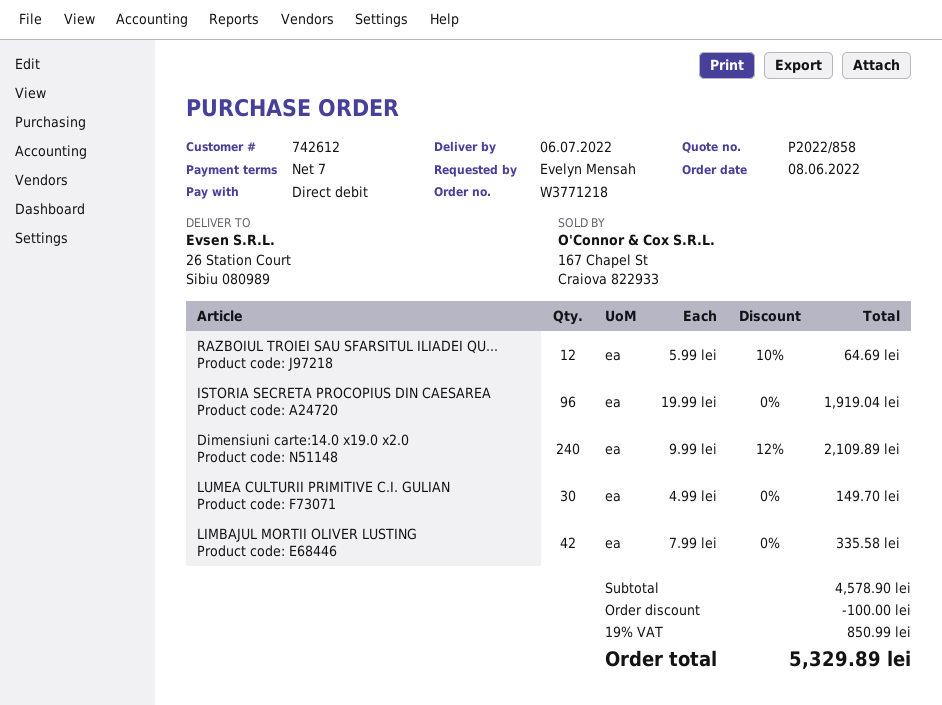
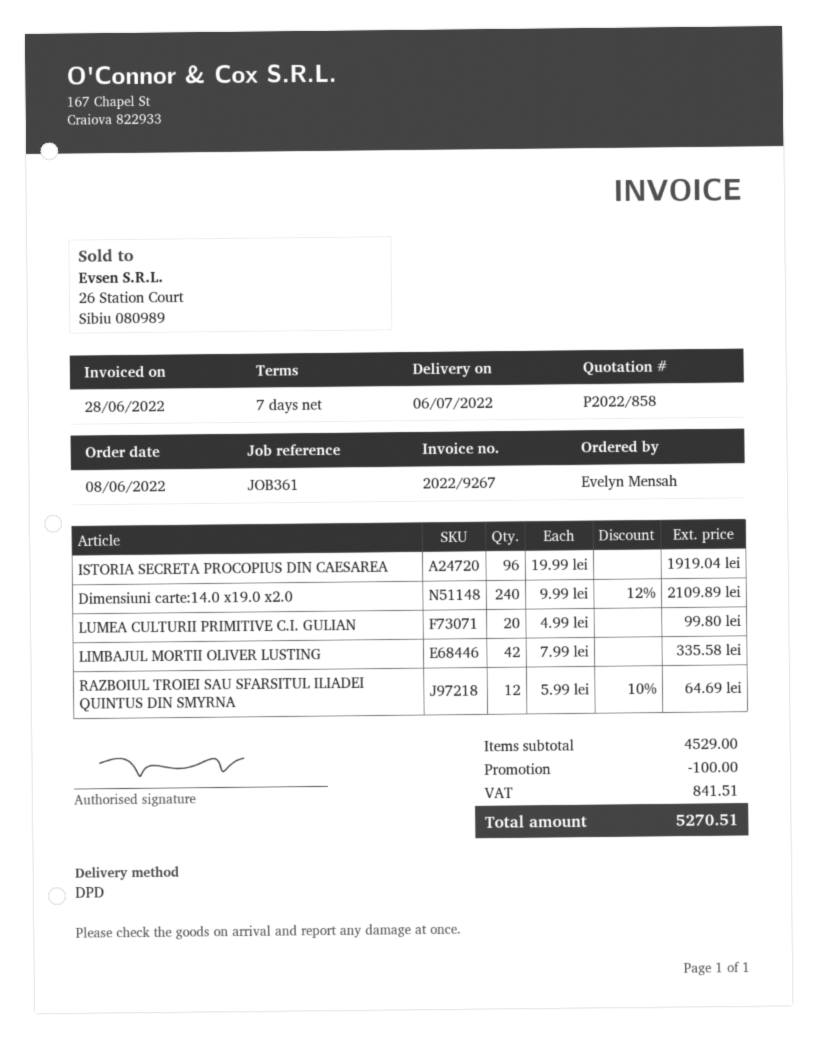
LUMEA CULTURII PRIMITIVE C.I. GULIAN: 30 x 4.99 = 149.70 -> 20 x 4.99 = 99.80
subtotal: 4578.90 -> 4529.00
tax: 850.99 -> 841.51
total: 5329.89 -> 5270.51

